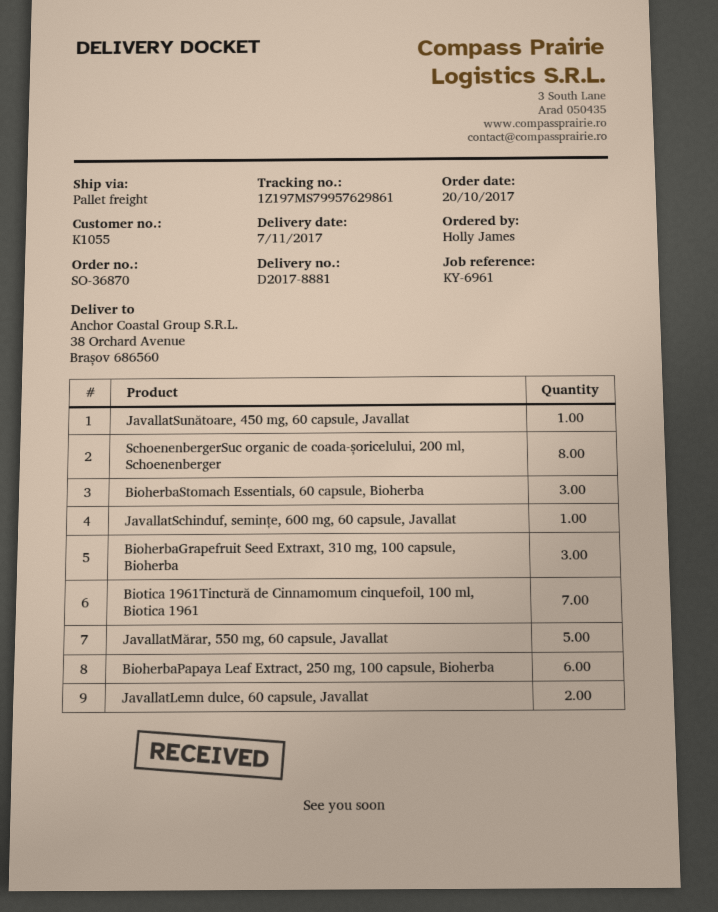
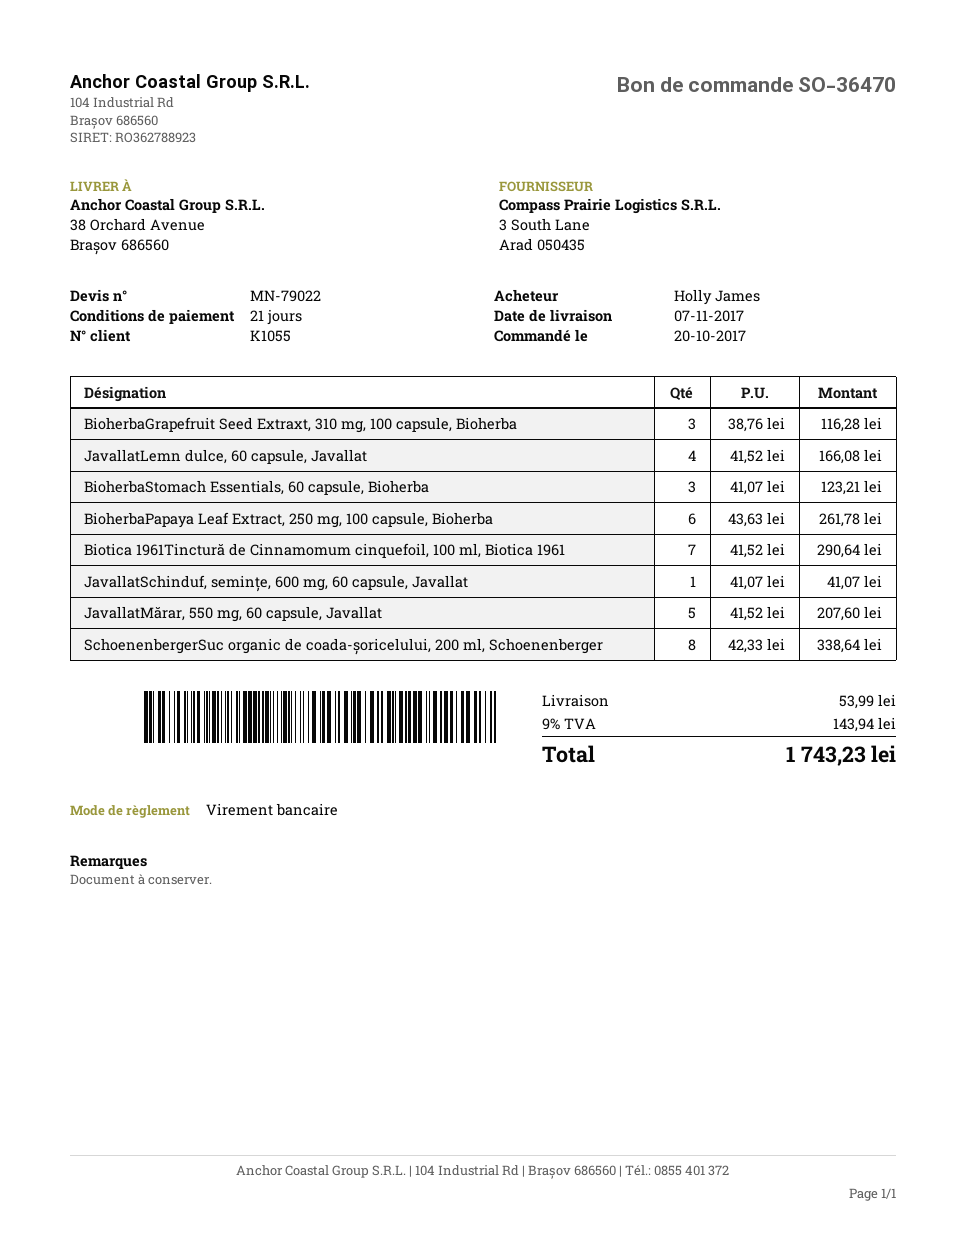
order number: SO-36870 -> SO-36470
JavallatSunătoare, 450 mg, 60 capsule, Javallat: 1 -> none
JavallatLemn dulce, 60 capsule, Javallat: 2 -> 4

